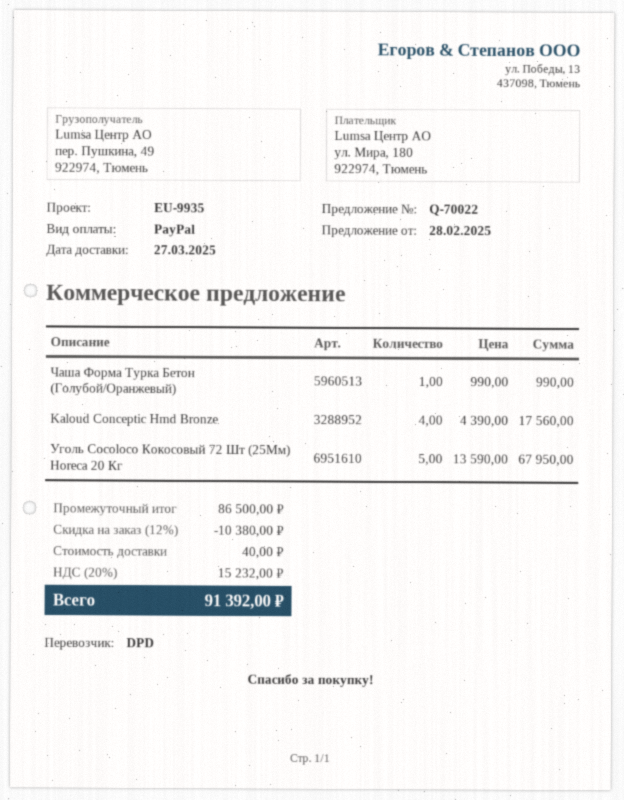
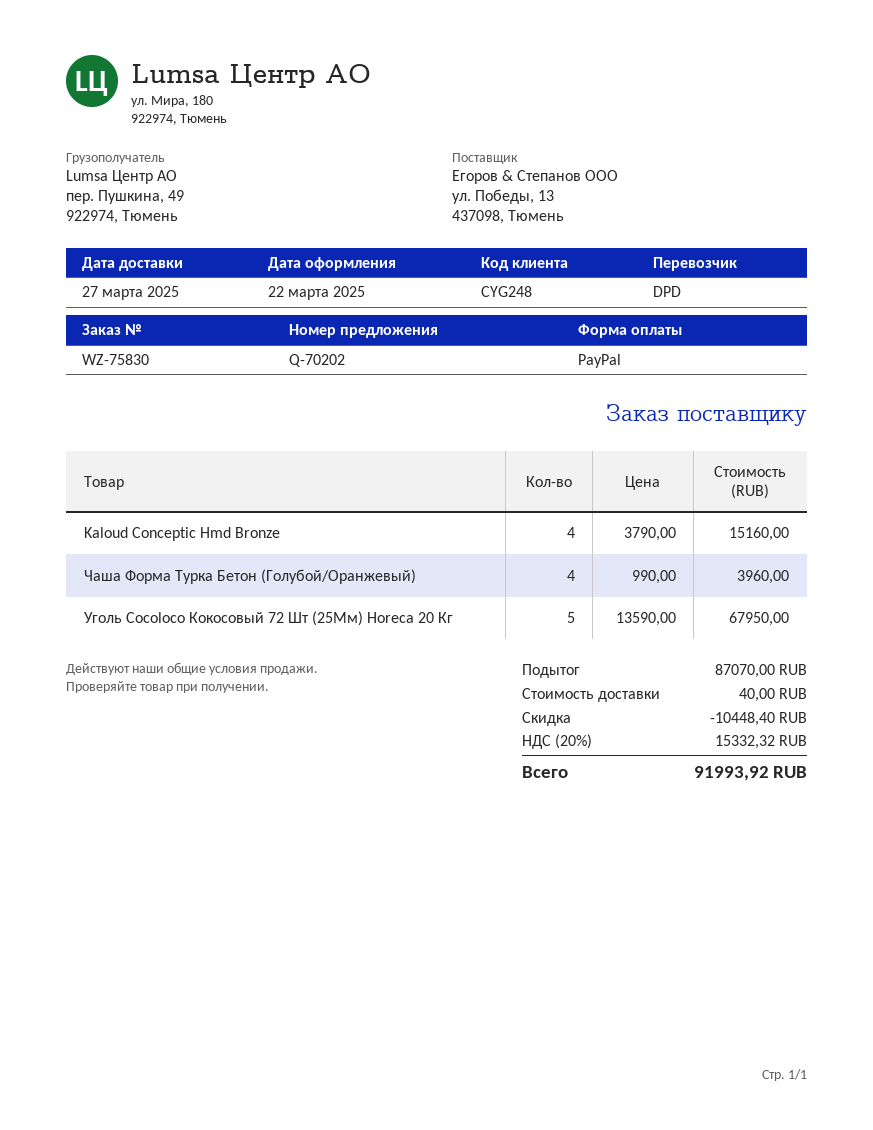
quote number: Q-70022 -> Q-70202
Чаша Форма Турка Бетон (Голубой/Оранжевый): 1 x 990.00 = 990.00 -> 4 x 990.00 = 3960.00
Kaloud Conceptic Hmd Bronze: 4 x 4390.00 = 17560.00 -> 4 x 3790.00 = 15160.00
subtotal: 86500.00 -> 87070.00
discount: 10380.00 -> 10448.40
tax: 20% = 15232.00 -> 20% = 15332.32
total: 91392.00 -> 91993.92

